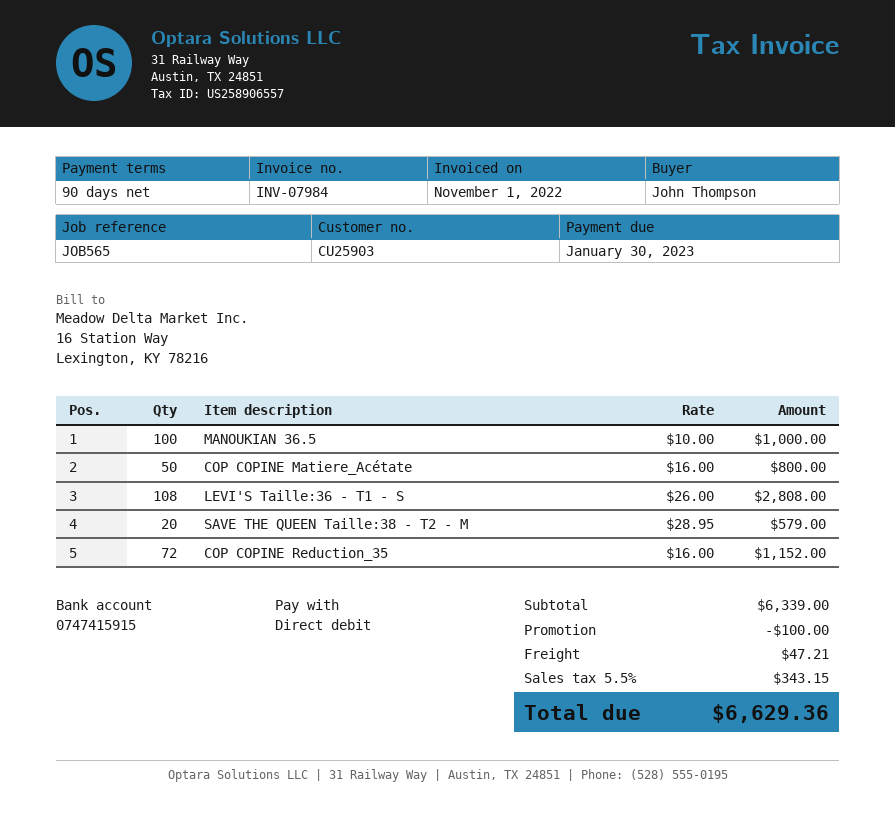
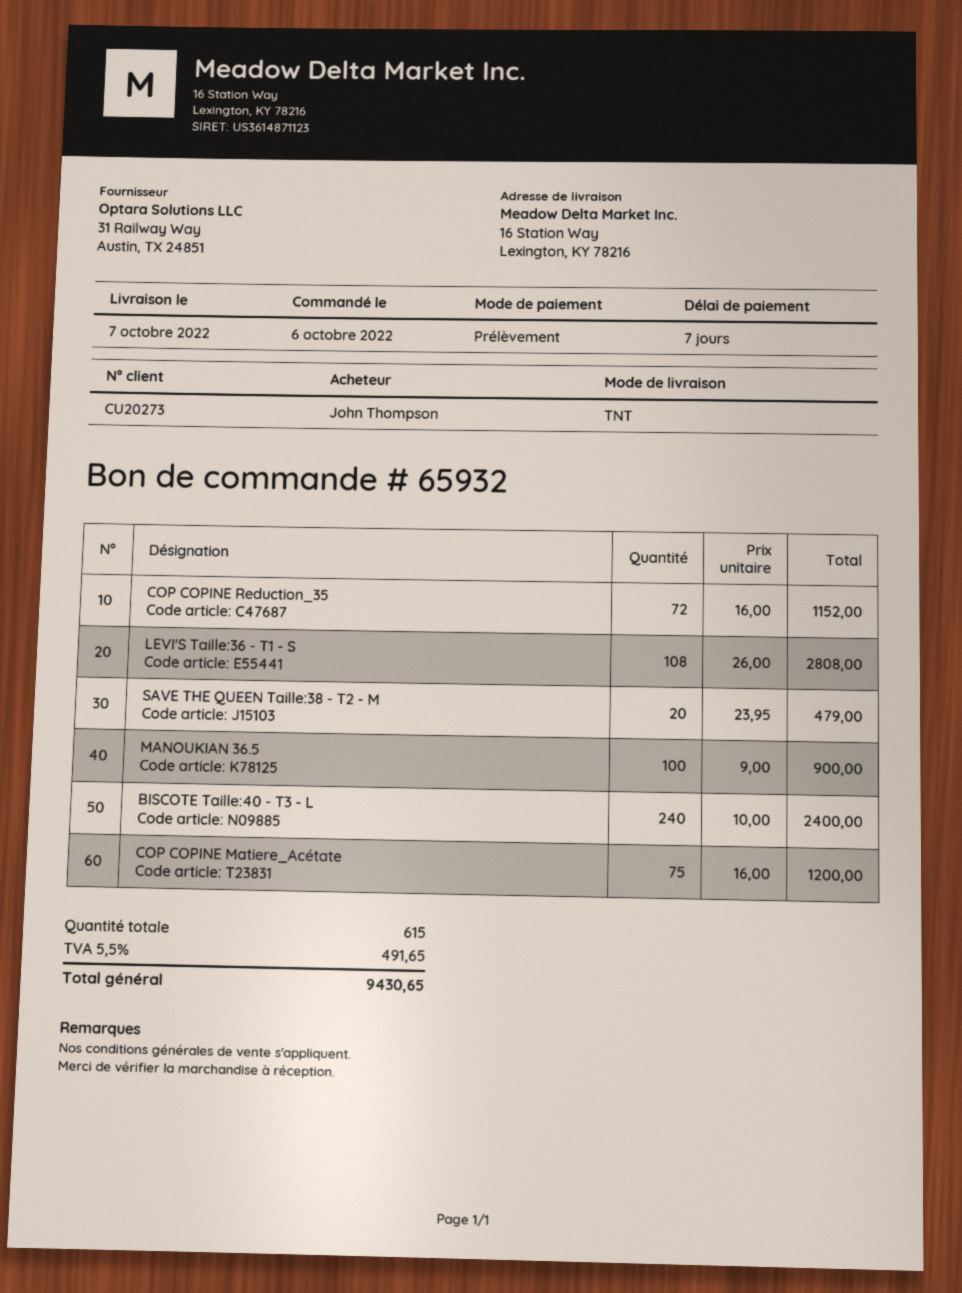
payment terms: 90 days -> 7 days
customer number: CU25903 -> CU20273
MANOUKIAN 36.5: 100 x 10.00 = 1000.00 -> 100 x 9.00 = 900.00
COP COPINE Matiere_Acétate: 50 x 16.00 = 800.00 -> 75 x 16.00 = 1200.00
SAVE THE QUEEN Taille:38 - T2 - M: 20 x 28.95 = 579.00 -> 20 x 23.95 = 479.00
BISCOTE Taille:40 - T3 - L: none -> 240 x 10.00 = 2400.00
discount: 100.00 -> none
shipping: 47.21 -> none
tax: 5.5% = 343.15 -> 5.5% = 491.65
total: 6629.36 -> 9430.65

